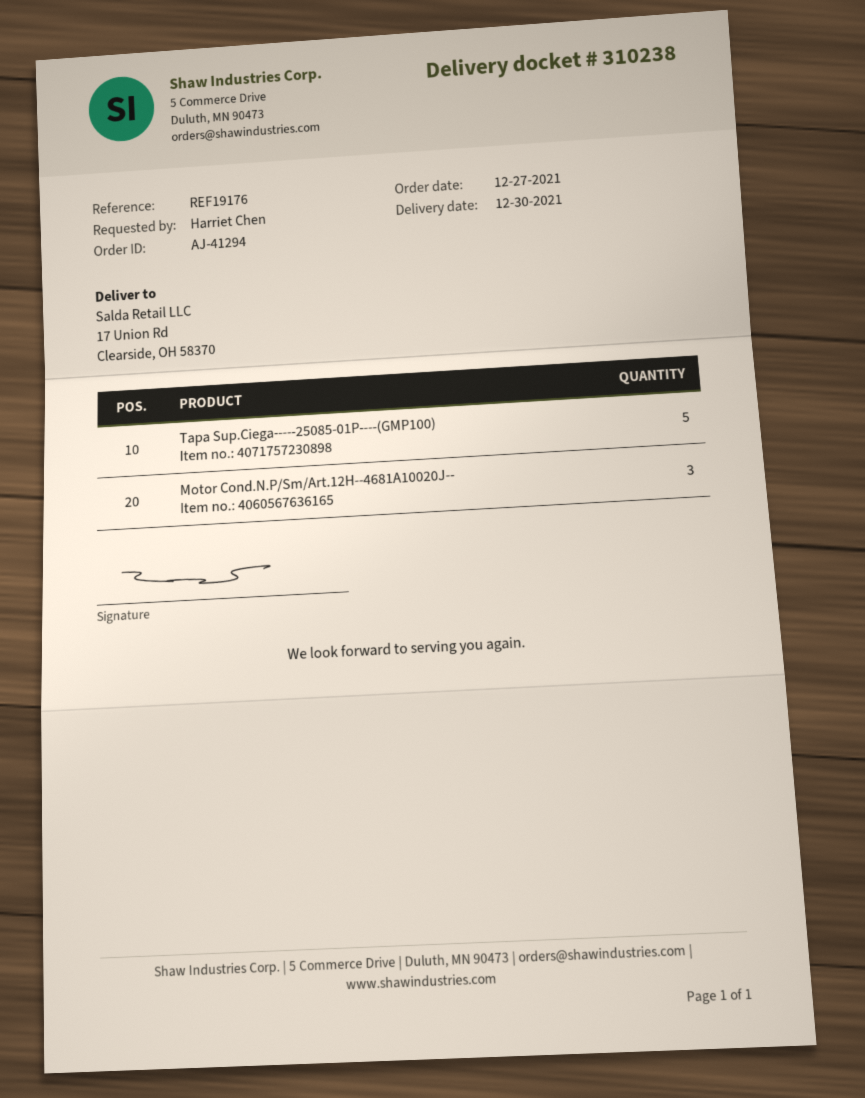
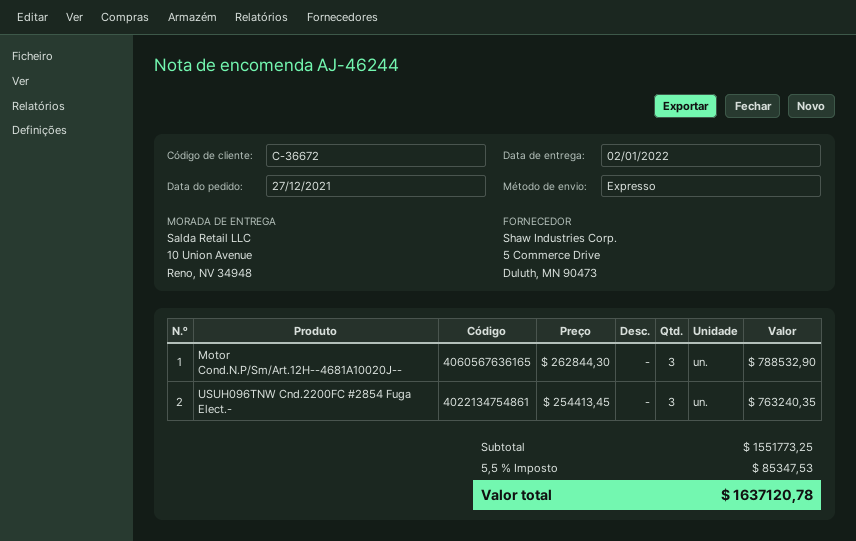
order number: AJ-41294 -> AJ-46244
delivery date: 2021-12-30 -> 2022-01-02
ship to: 17 Union Rd, Clearside, OH 58370 -> 10 Union Avenue, Reno, NV 34948
Tapa Sup.Ciega-----25085-01P----(GMP100): 5 -> none
USUH096TNW Cnd.2200FC #2854 Fuga Elect.-: none -> 3

